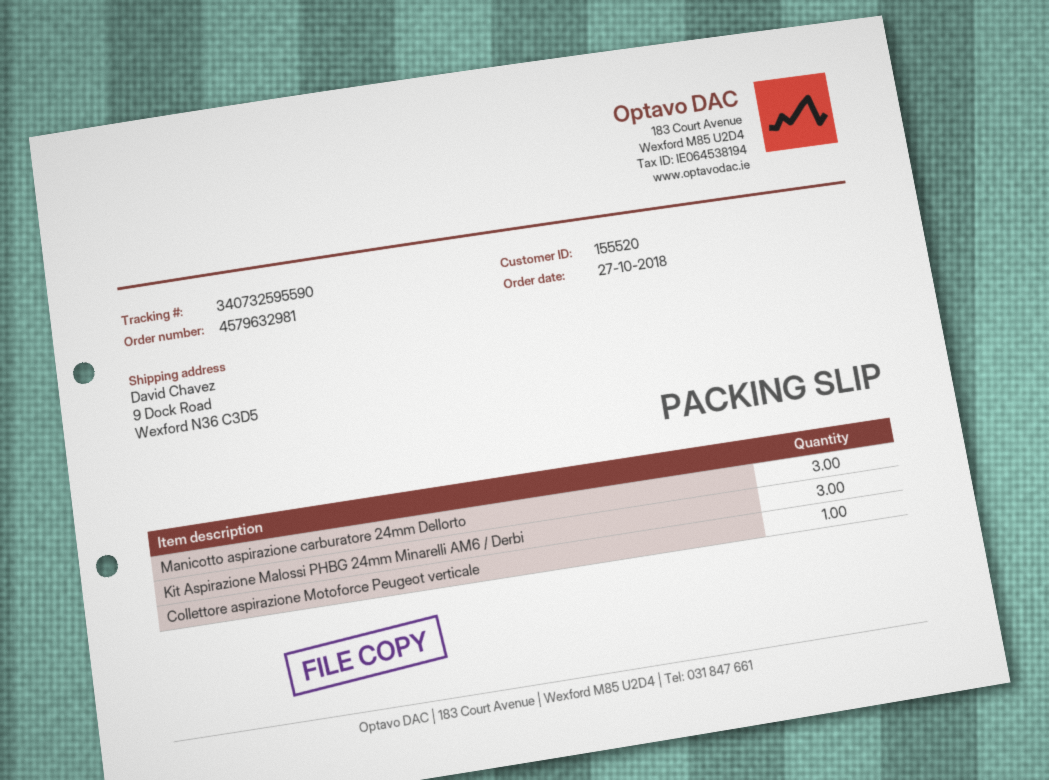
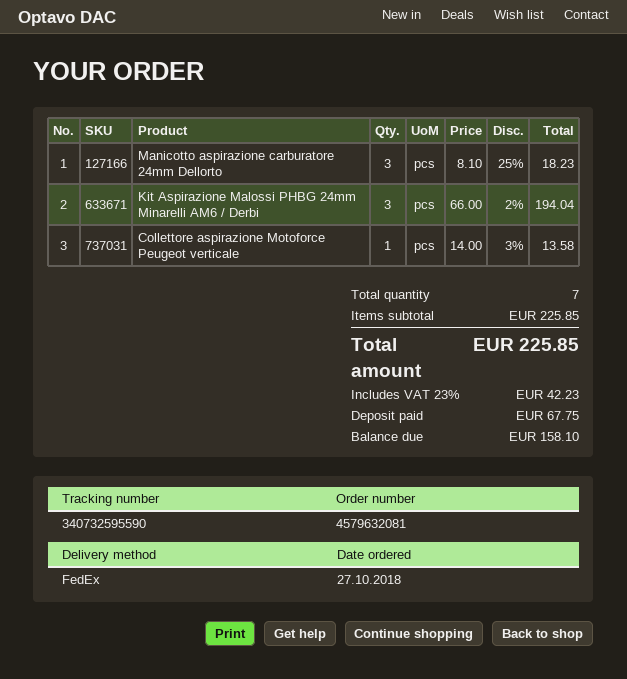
order number: 4579632981 -> 4579632081

